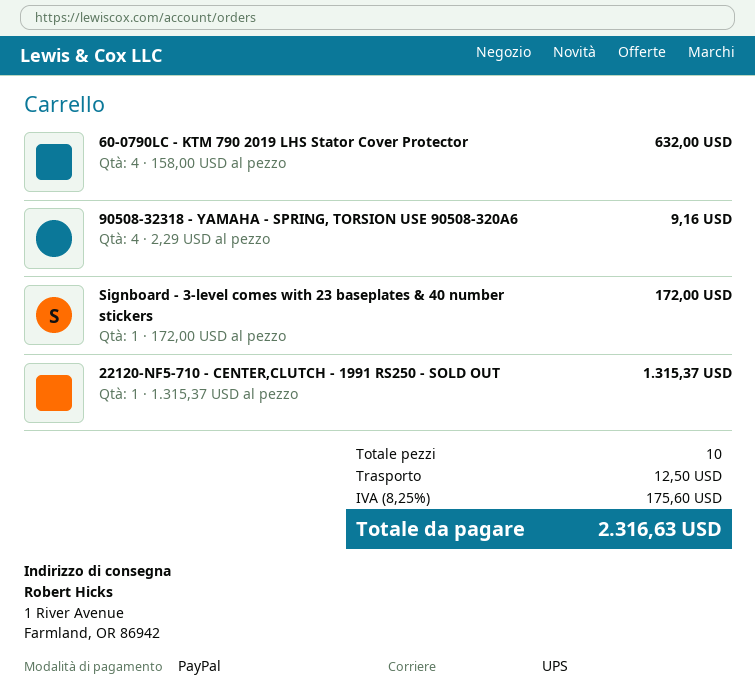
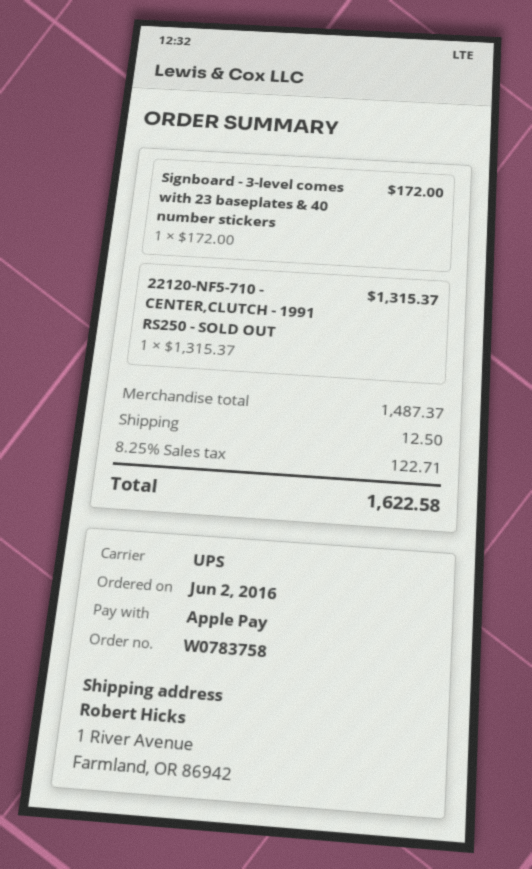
payment method: PayPal -> Apple Pay
60-0790LC - KTM 790 2019 LHS Stator Cover Protector: 4 x 158.00 = 632.00 -> none
90508-32318 - YAMAHA - SPRING, TORSION USE 90508-320A6: 4 x 2.29 = 9.16 -> none
tax: 8.25% = 175.60 -> 8.25% = 122.71
total: 2316.63 -> 1622.58

